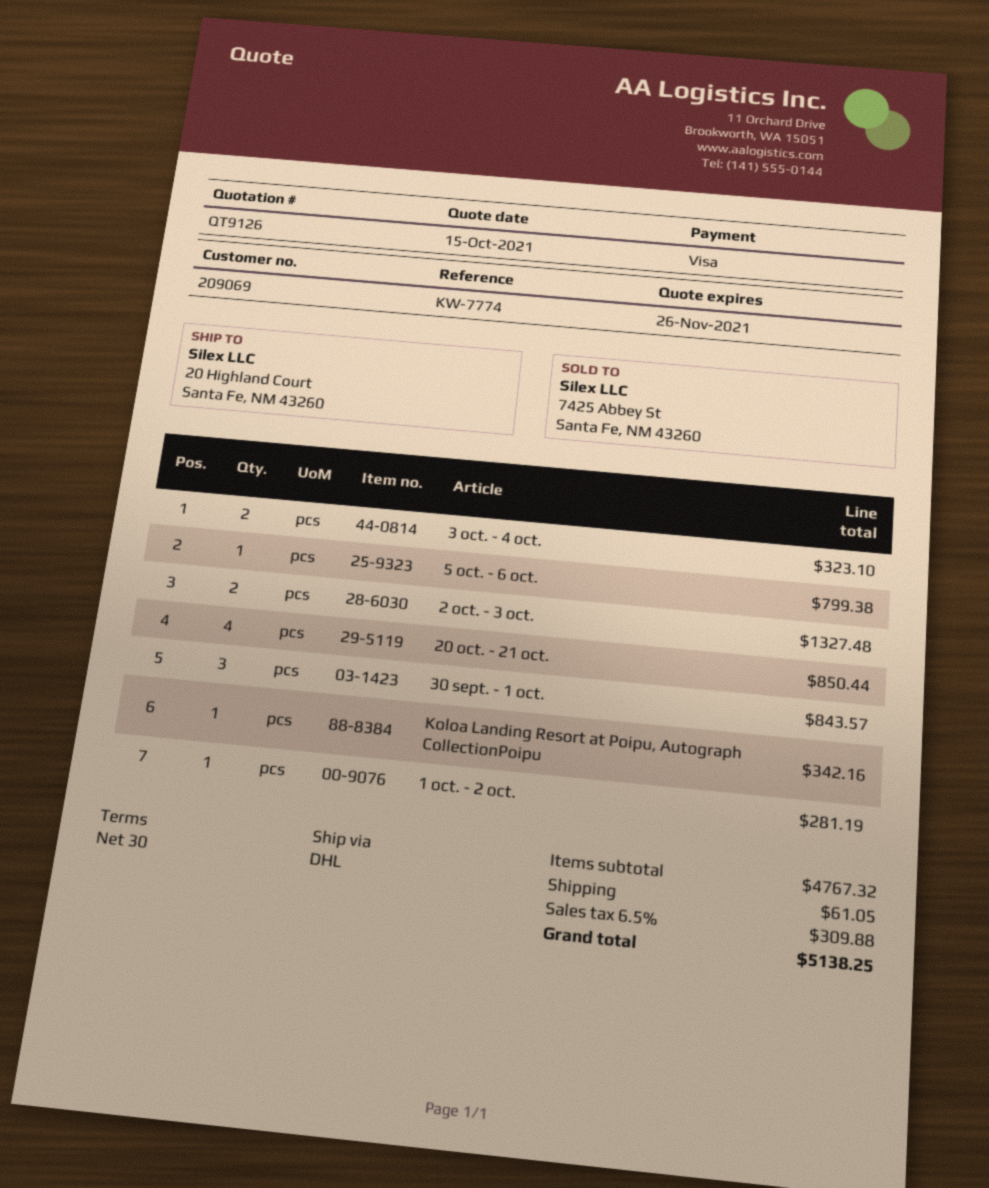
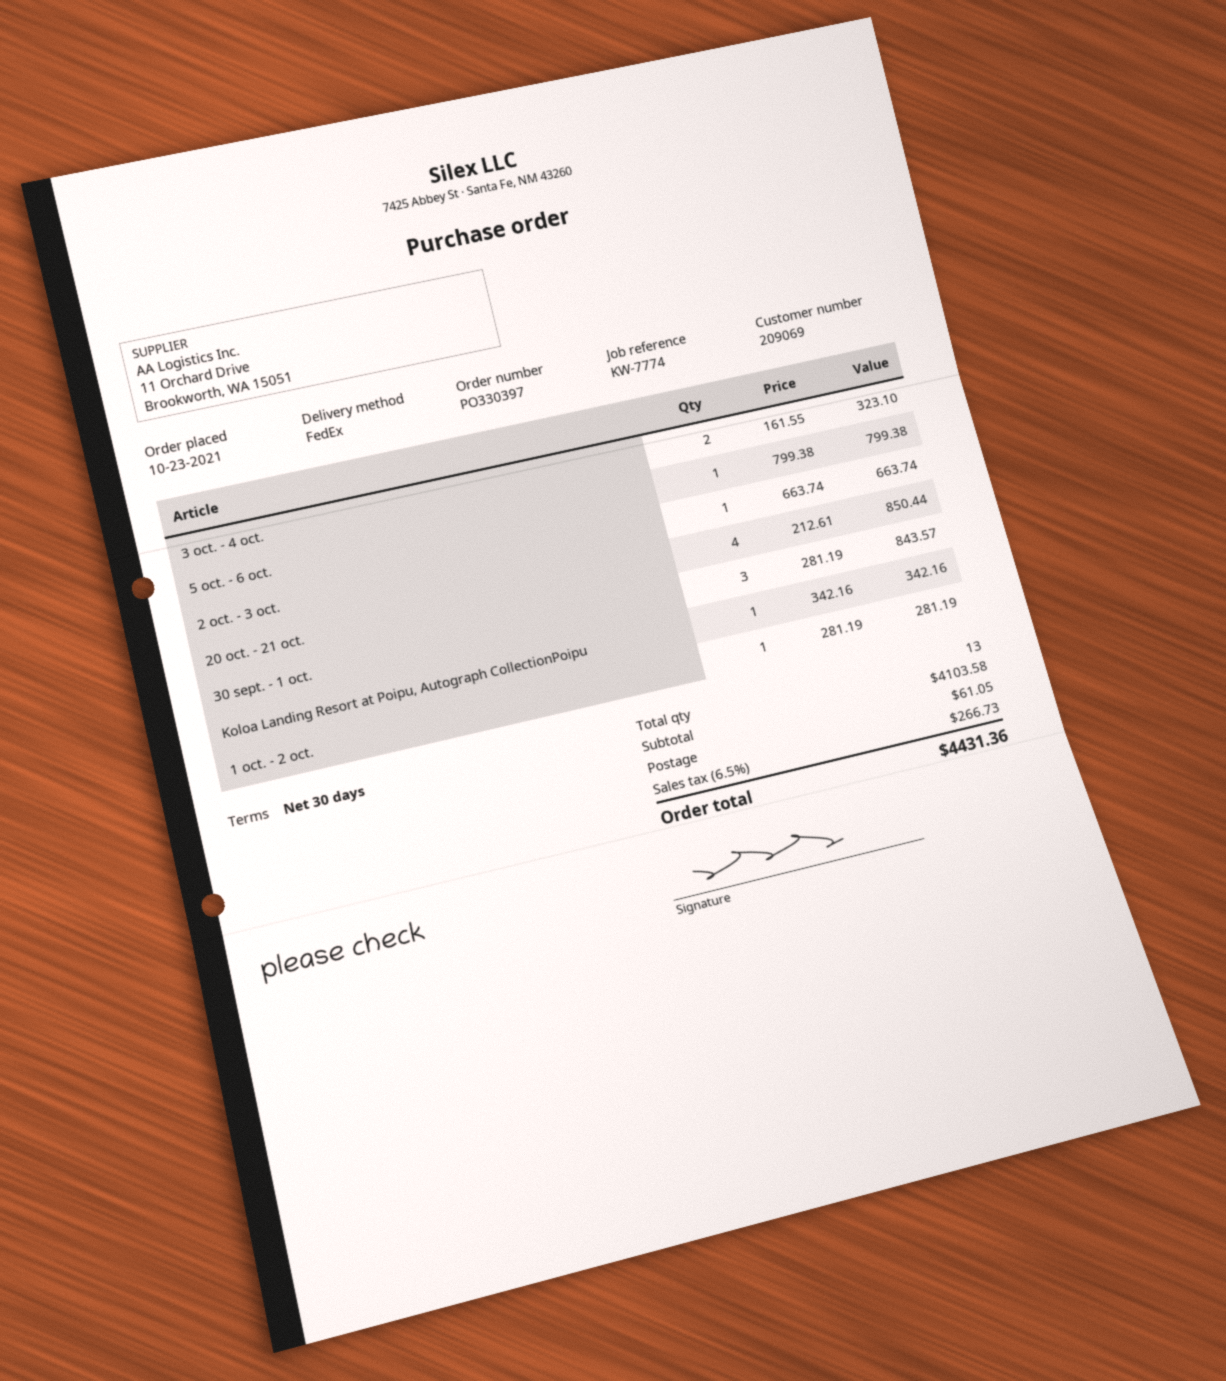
shipping method: DHL -> FedEx
2 oct. - 3 oct.: 2 for 1327.48 -> 1 for 663.74
subtotal: 4767.32 -> 4103.58
tax: 6.5% = 309.88 -> 6.5% = 266.73
total: 5138.25 -> 4431.36

